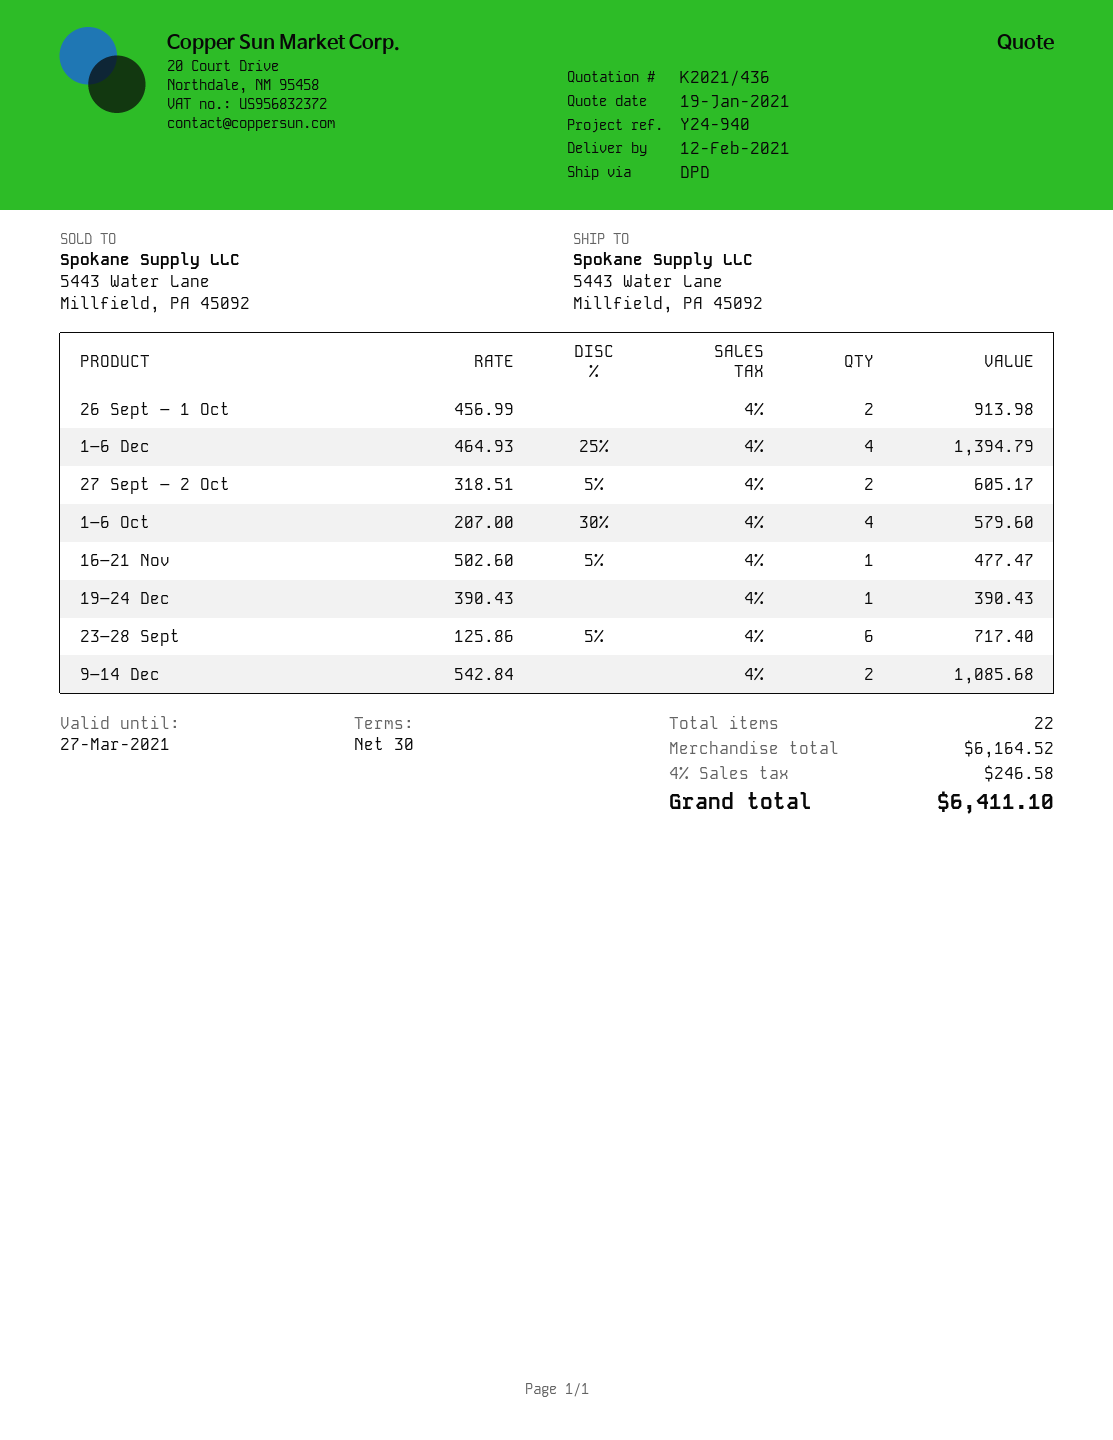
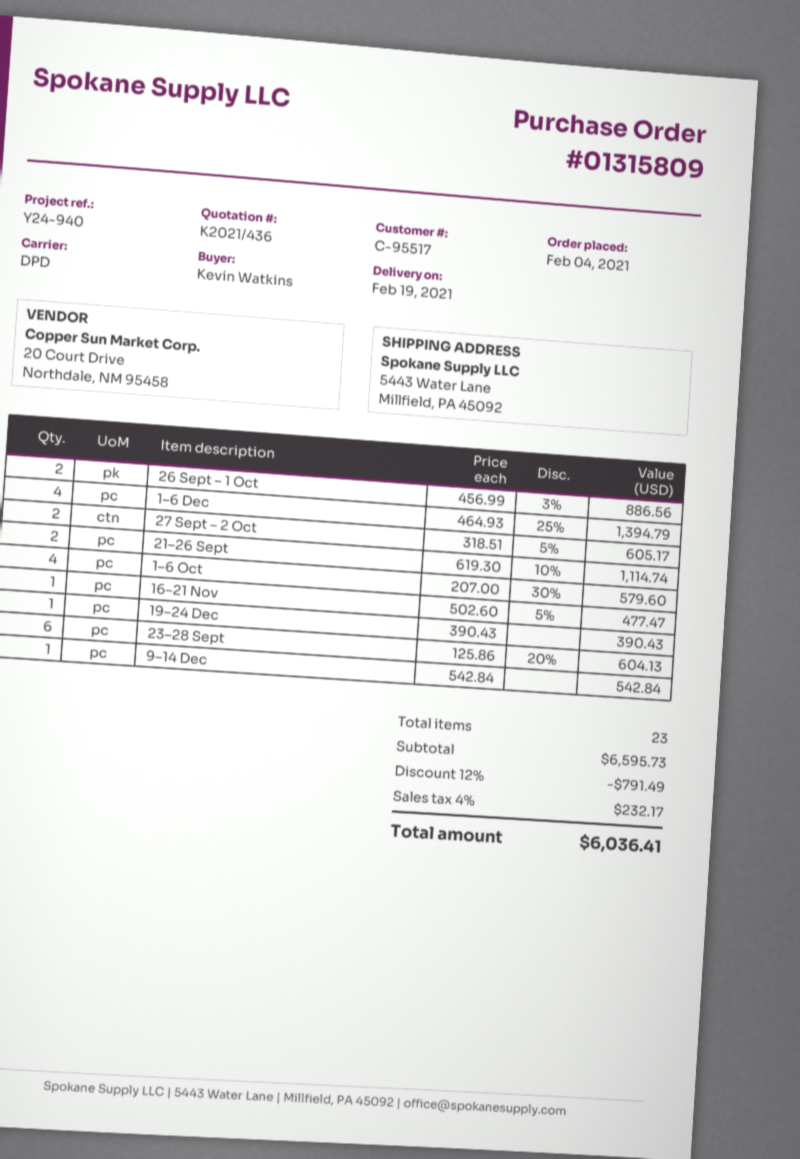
delivery date: 2021-02-12 -> 2021-02-19
26 Sept – 1 Oct: 2 x 456.99 = 913.98 -> 2 x 456.99 - 3% = 886.56
23–28 Sept: 6 x 125.86 - 5% = 717.40 -> 6 x 125.86 - 20% = 604.13
9–14 Dec: 2 x 542.84 = 1085.68 -> 1 x 542.84 = 542.84
21–26 Sept: none -> 2 x 619.30 - 10% = 1114.74
total quantity: 22 -> 23
subtotal: 6164.52 -> 6595.73
discount: none -> 12% = 791.49
tax: 4% = 246.58 -> 4% = 232.17
total: 6411.10 -> 6036.41

